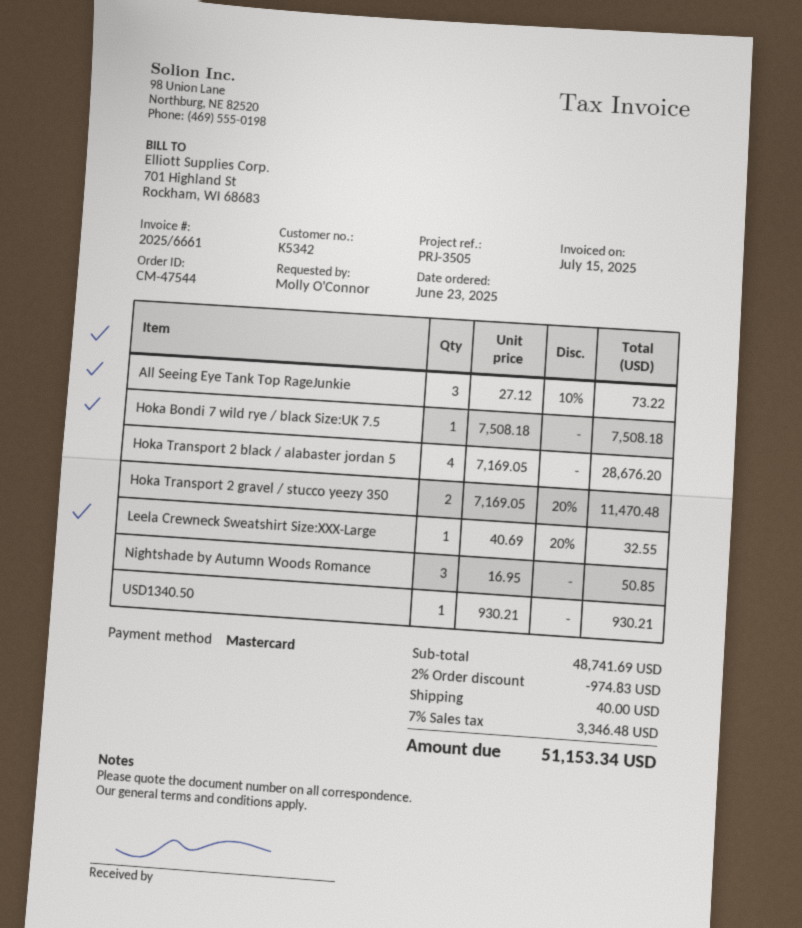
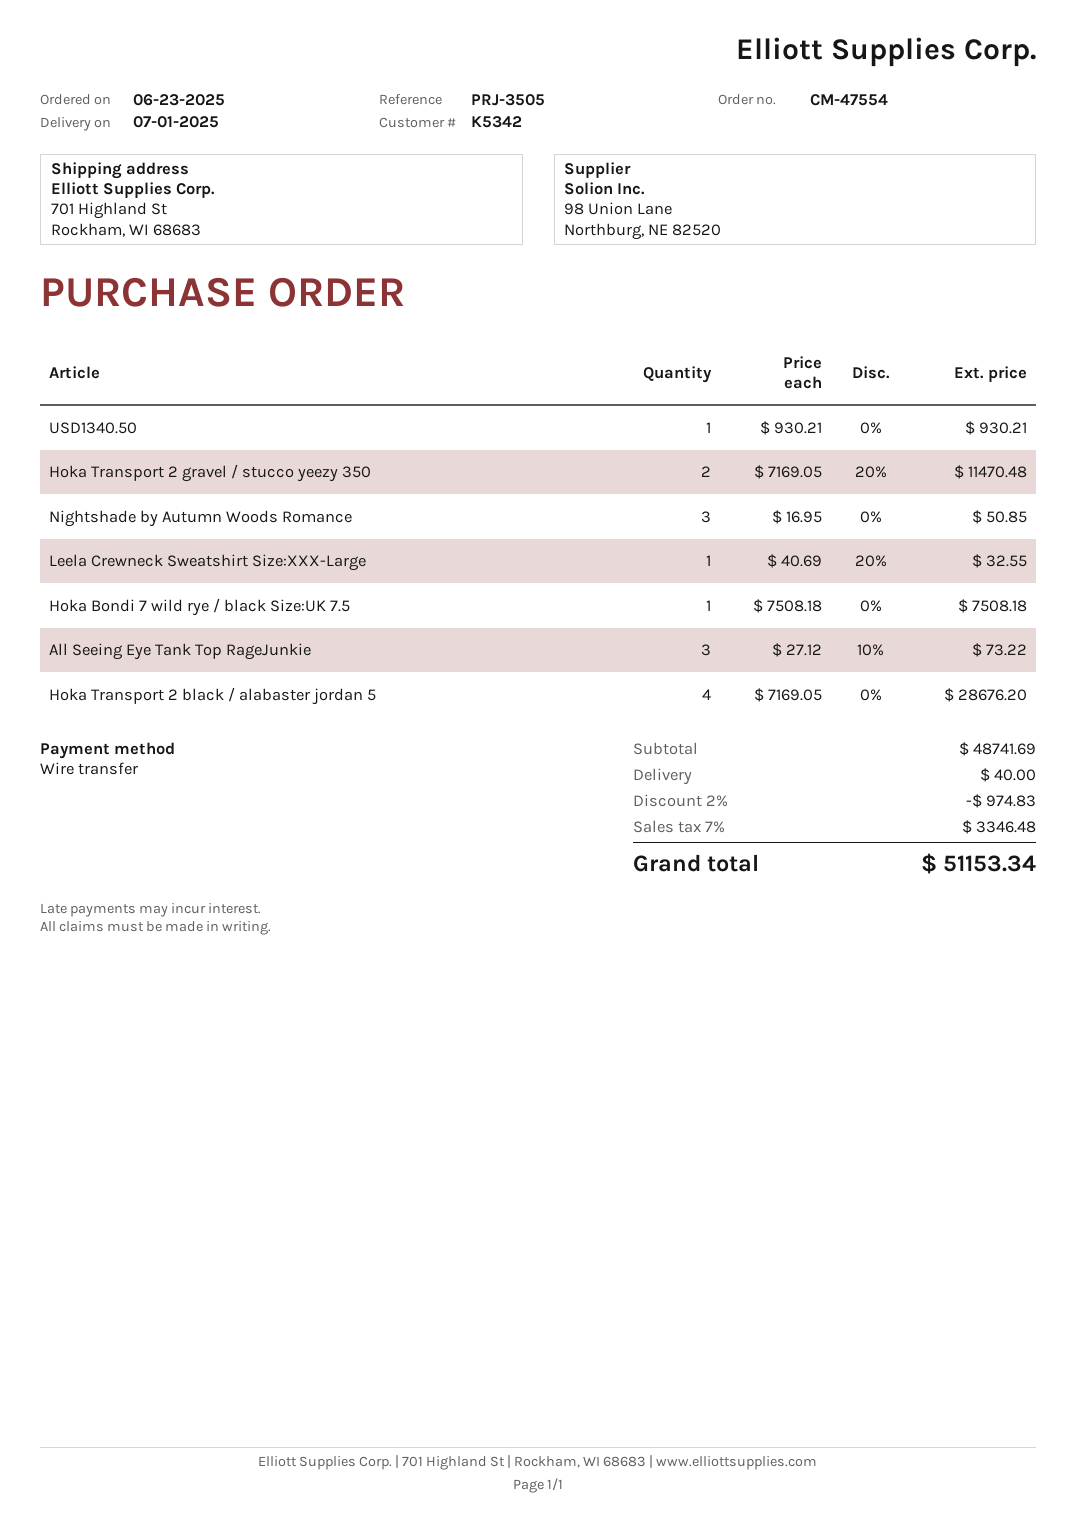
order number: CM-47544 -> CM-47554
payment method: Mastercard -> bank transfer

